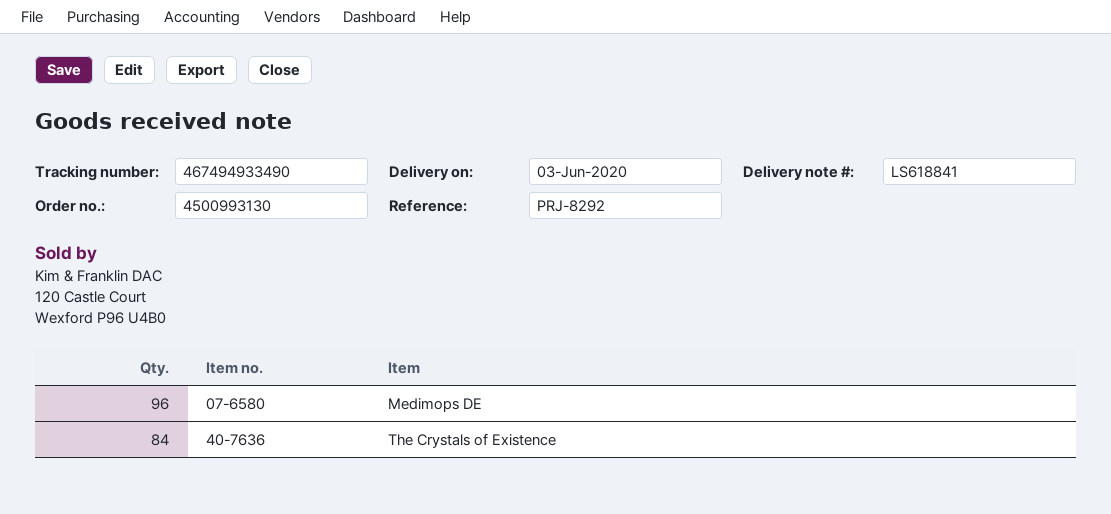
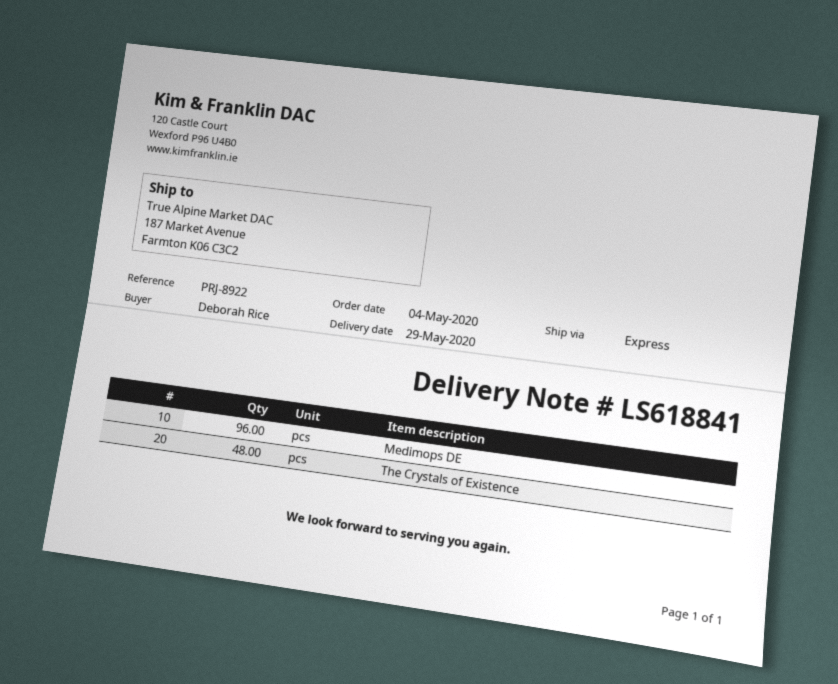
delivery date: 2020-06-03 -> 2020-05-29
reference: PRJ-8292 -> PRJ-8922
The Crystals of Existence: 84 -> 48

